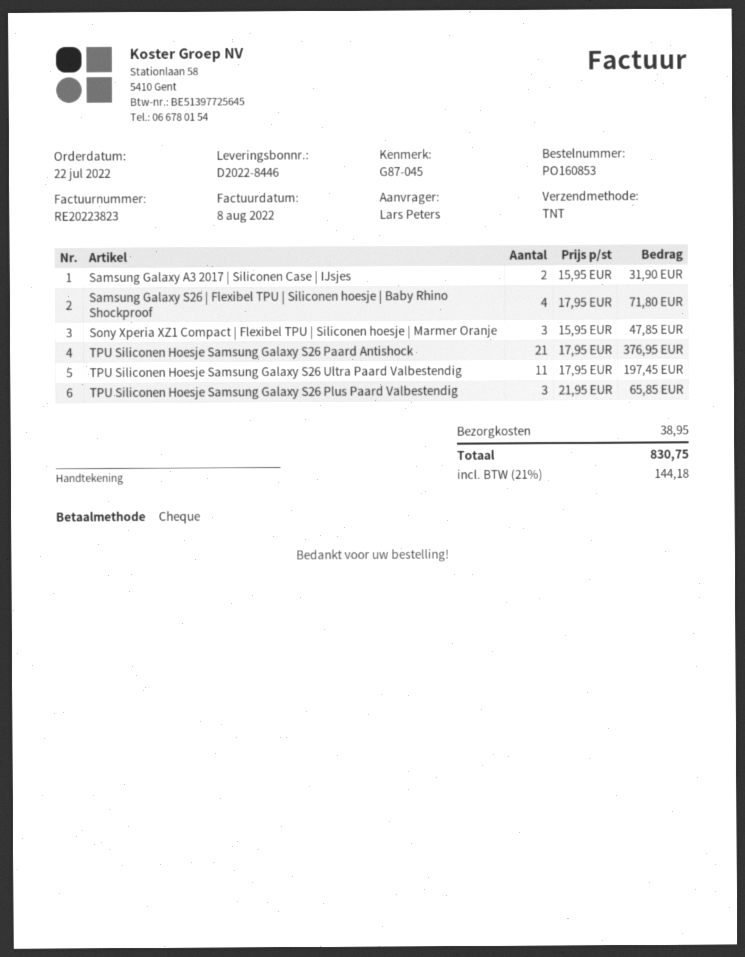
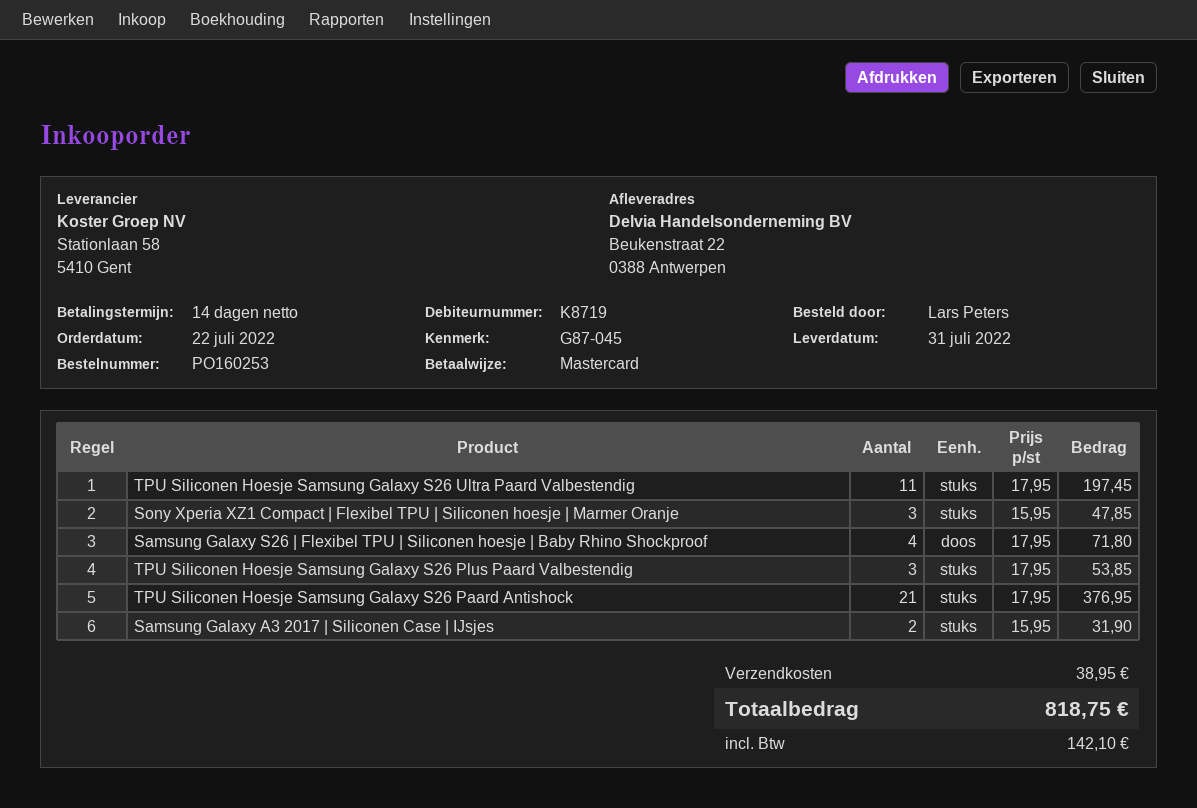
order number: PO160853 -> PO160253
payment method: cheque -> Mastercard
TPU Siliconen Hoesje Samsung Galaxy S26 Plus Paard Valbestendig: 3 x 21.95 = 65.85 -> 3 x 17.95 = 53.85
tax: 144.18 -> 142.10
total: 830.75 -> 818.75

